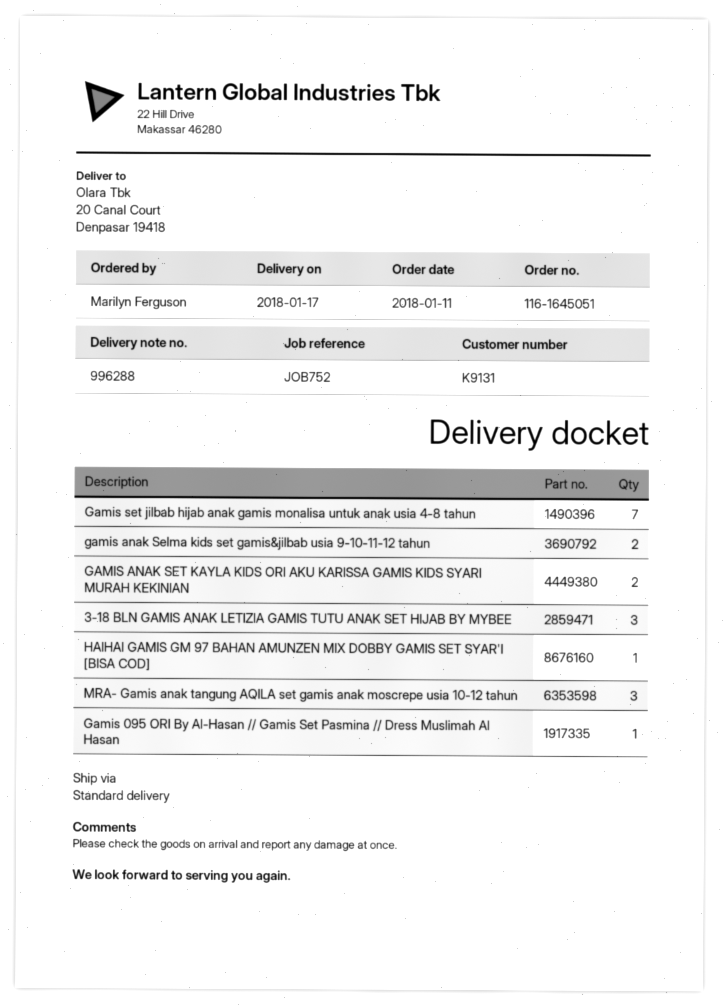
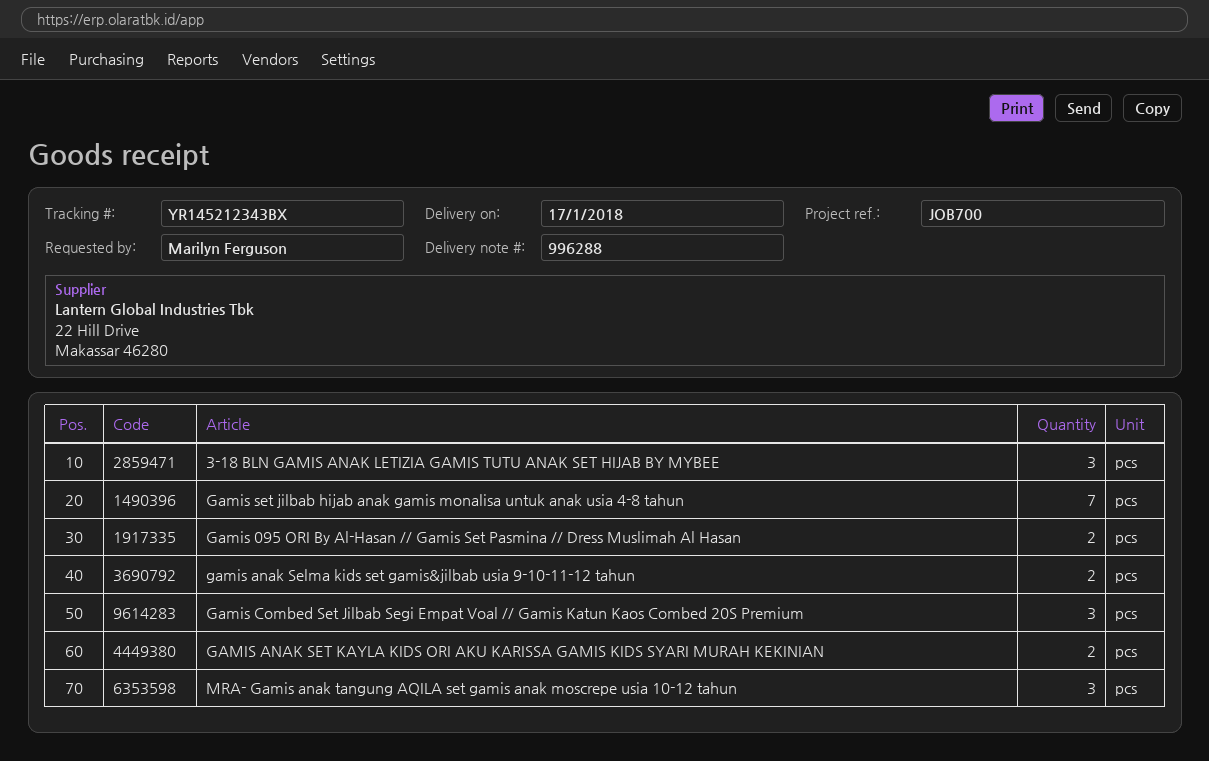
reference: JOB752 -> JOB700
HAIHAI GAMIS GM 97 BAHAN AMUNZEN MIX DOBBY GAMIS SET SYAR'I [BISA COD]: 1 -> none
Gamis 095 ORI By Al-Hasan // Gamis Set Pasmina // Dress Muslimah Al Hasan: 1 -> 2
Gamis Combed Set Jilbab Segi Empat Voal // Gamis Katun Kaos Combed 20S Premium: none -> 3

